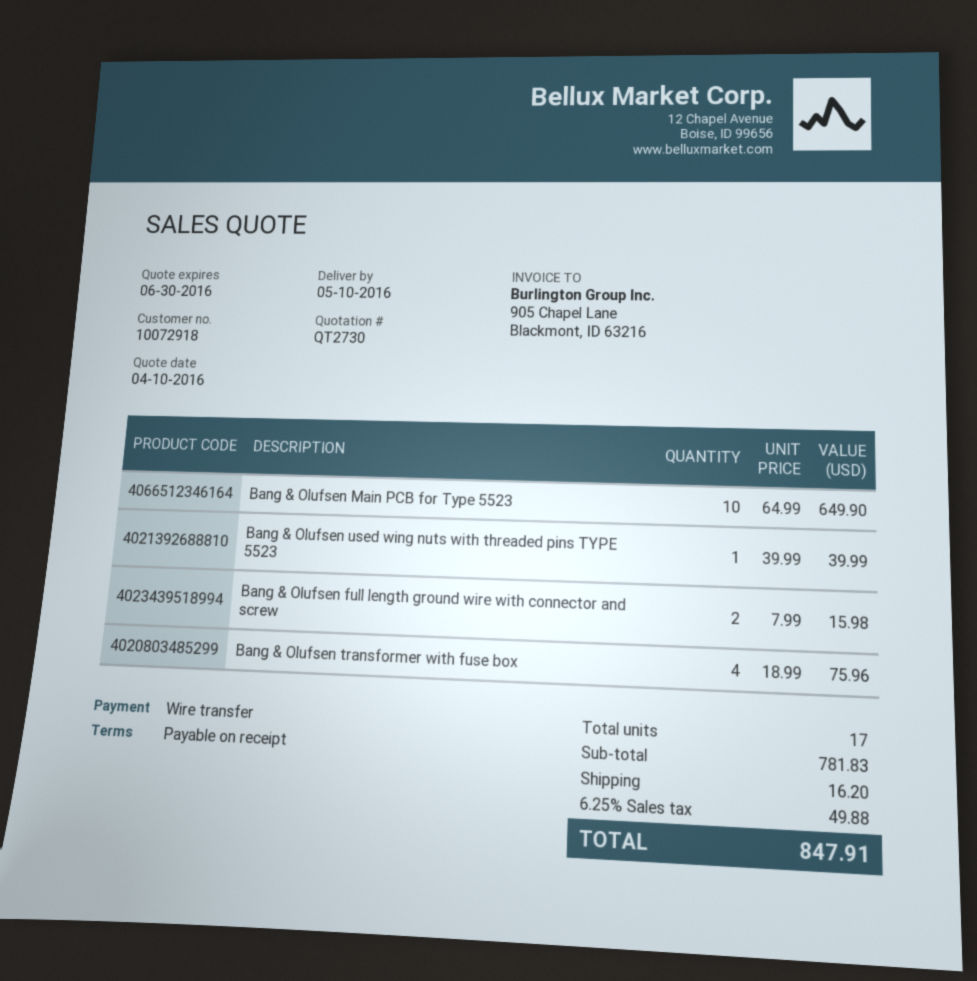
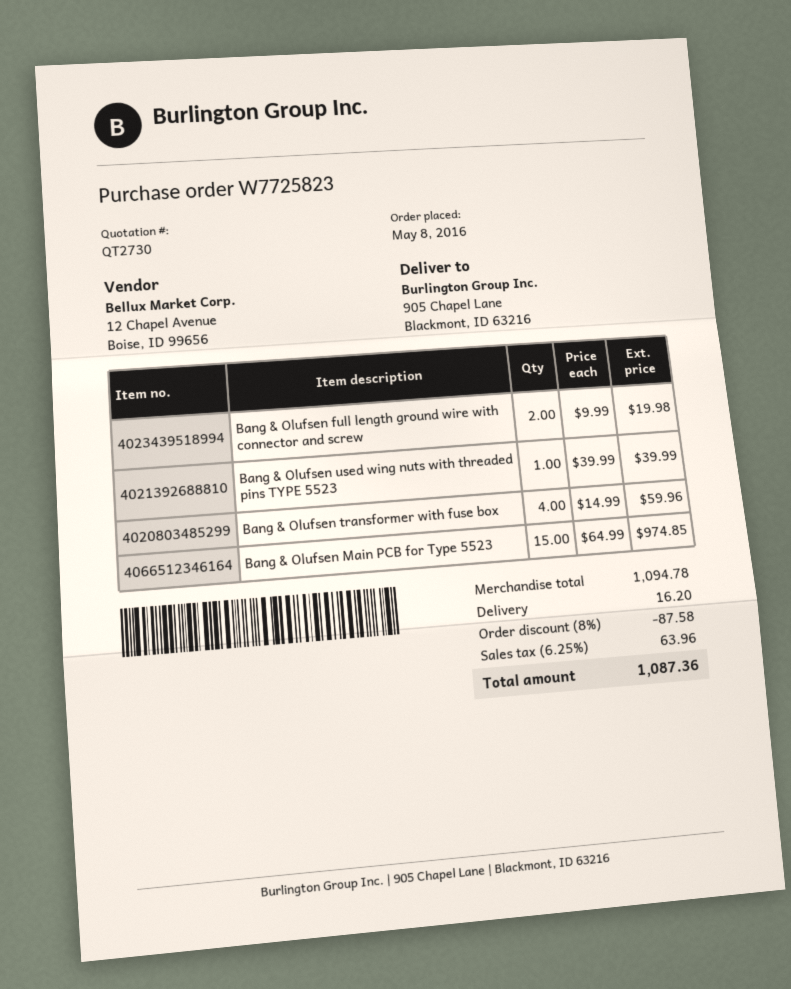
Bang & Olufsen Main PCB for Type 5523: 10 x 64.99 = 649.90 -> 15 x 64.99 = 974.85
Bang & Olufsen full length ground wire with connector and screw: 2 x 7.99 = 15.98 -> 2 x 9.99 = 19.98
Bang & Olufsen transformer with fuse box: 4 x 18.99 = 75.96 -> 4 x 14.99 = 59.96
subtotal: 781.83 -> 1094.78
discount: none -> 8% = 87.58
tax: 6.25% = 49.88 -> 6.25% = 63.96
total: 847.91 -> 1087.36

